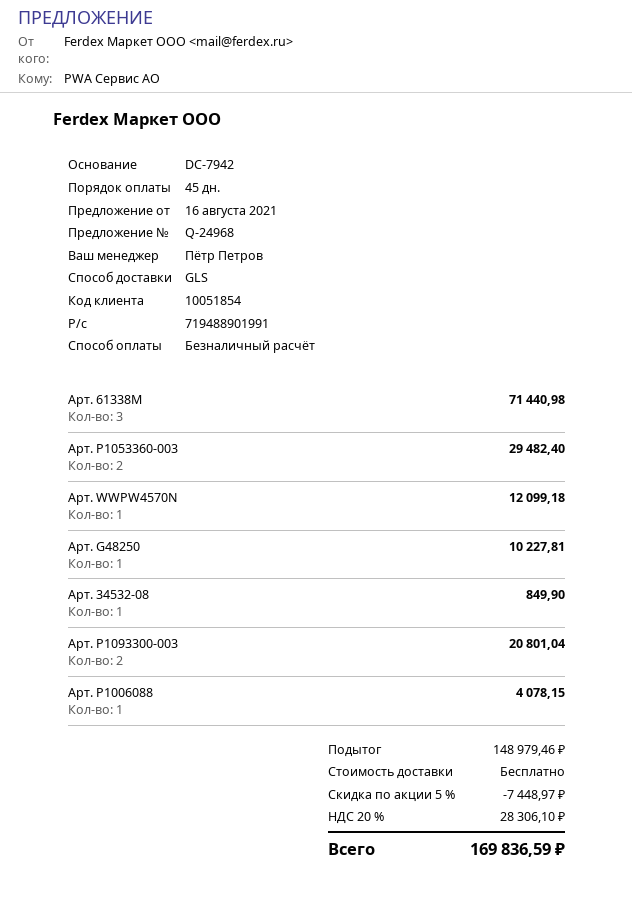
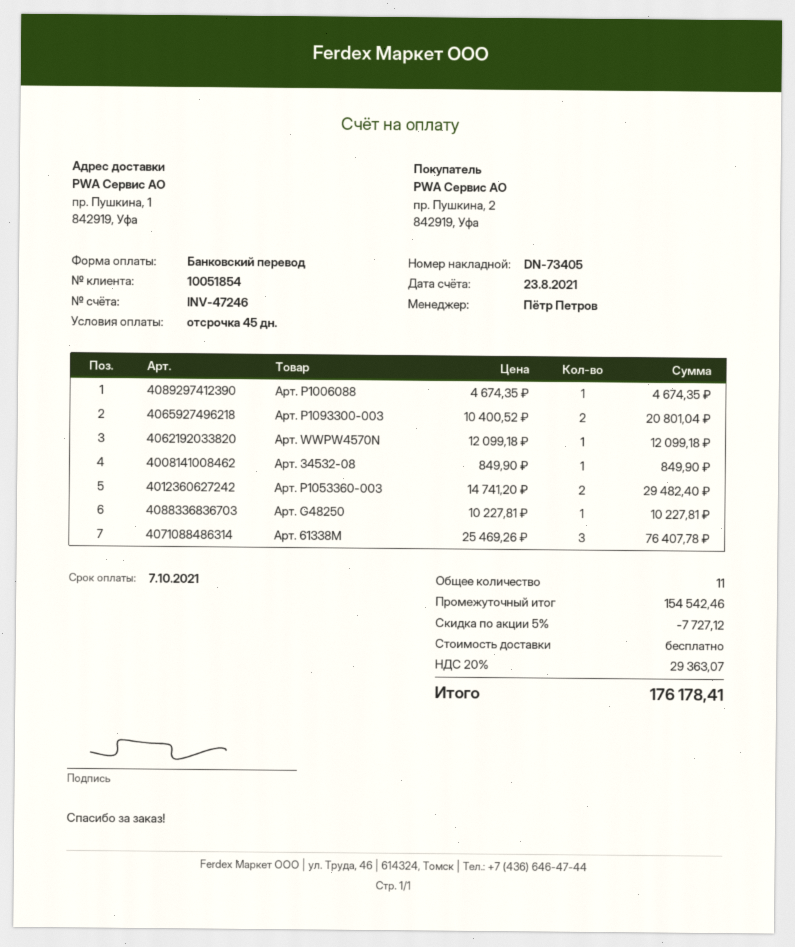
Арт. 61338M: 3 for 71440.98 -> 3 for 76407.78
Арт. P1006088: 1 for 4078.15 -> 1 for 4674.35
subtotal: 148979.46 -> 154542.46
discount: 5% = 7448.97 -> 5% = 7727.12
tax: 20% = 28306.10 -> 20% = 29363.07
total: 169836.59 -> 176178.41

